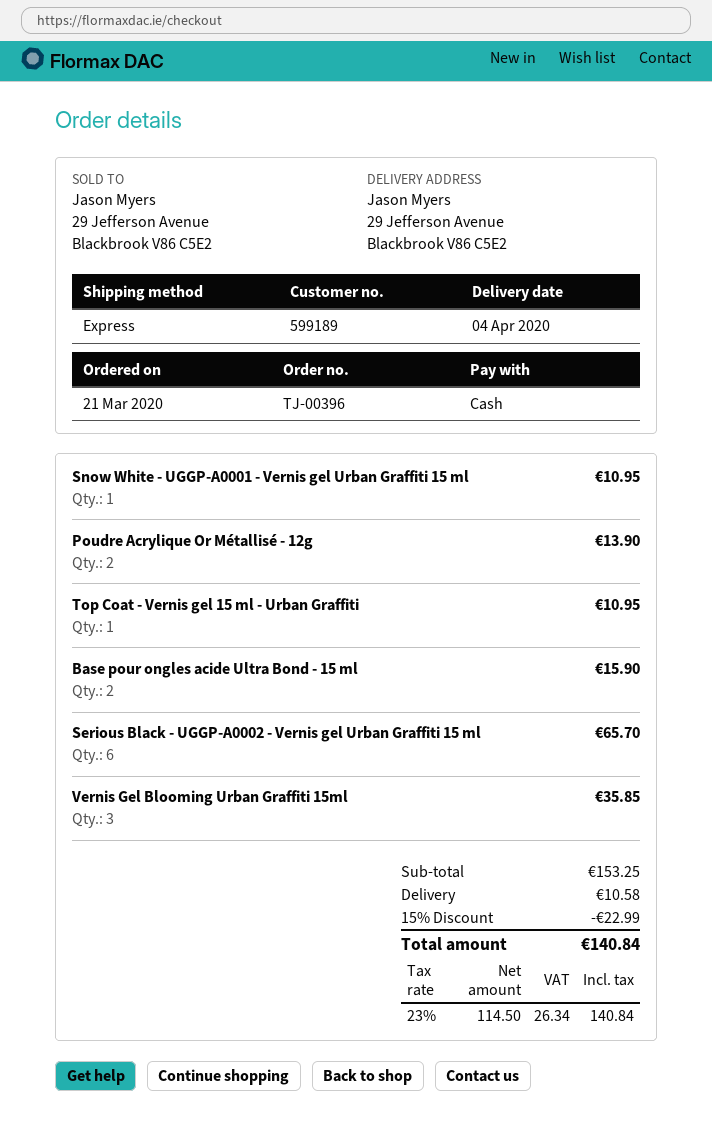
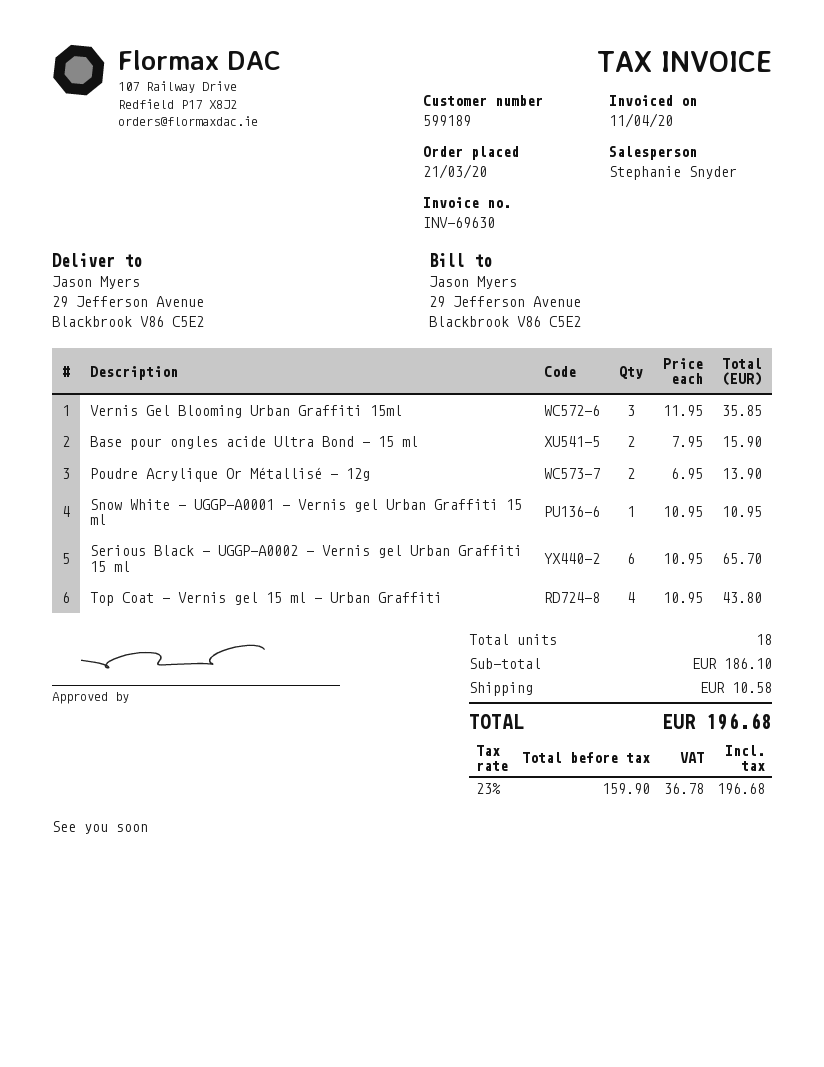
Top Coat - Vernis gel 15 ml - Urban Graffiti: 1 for 10.95 -> 4 for 43.80
subtotal: 153.25 -> 186.10
discount: 15% = 22.99 -> none
net: 114.50 -> 159.90
tax: 23% = 26.34 -> 23% = 36.78
total: 140.84 -> 196.68

